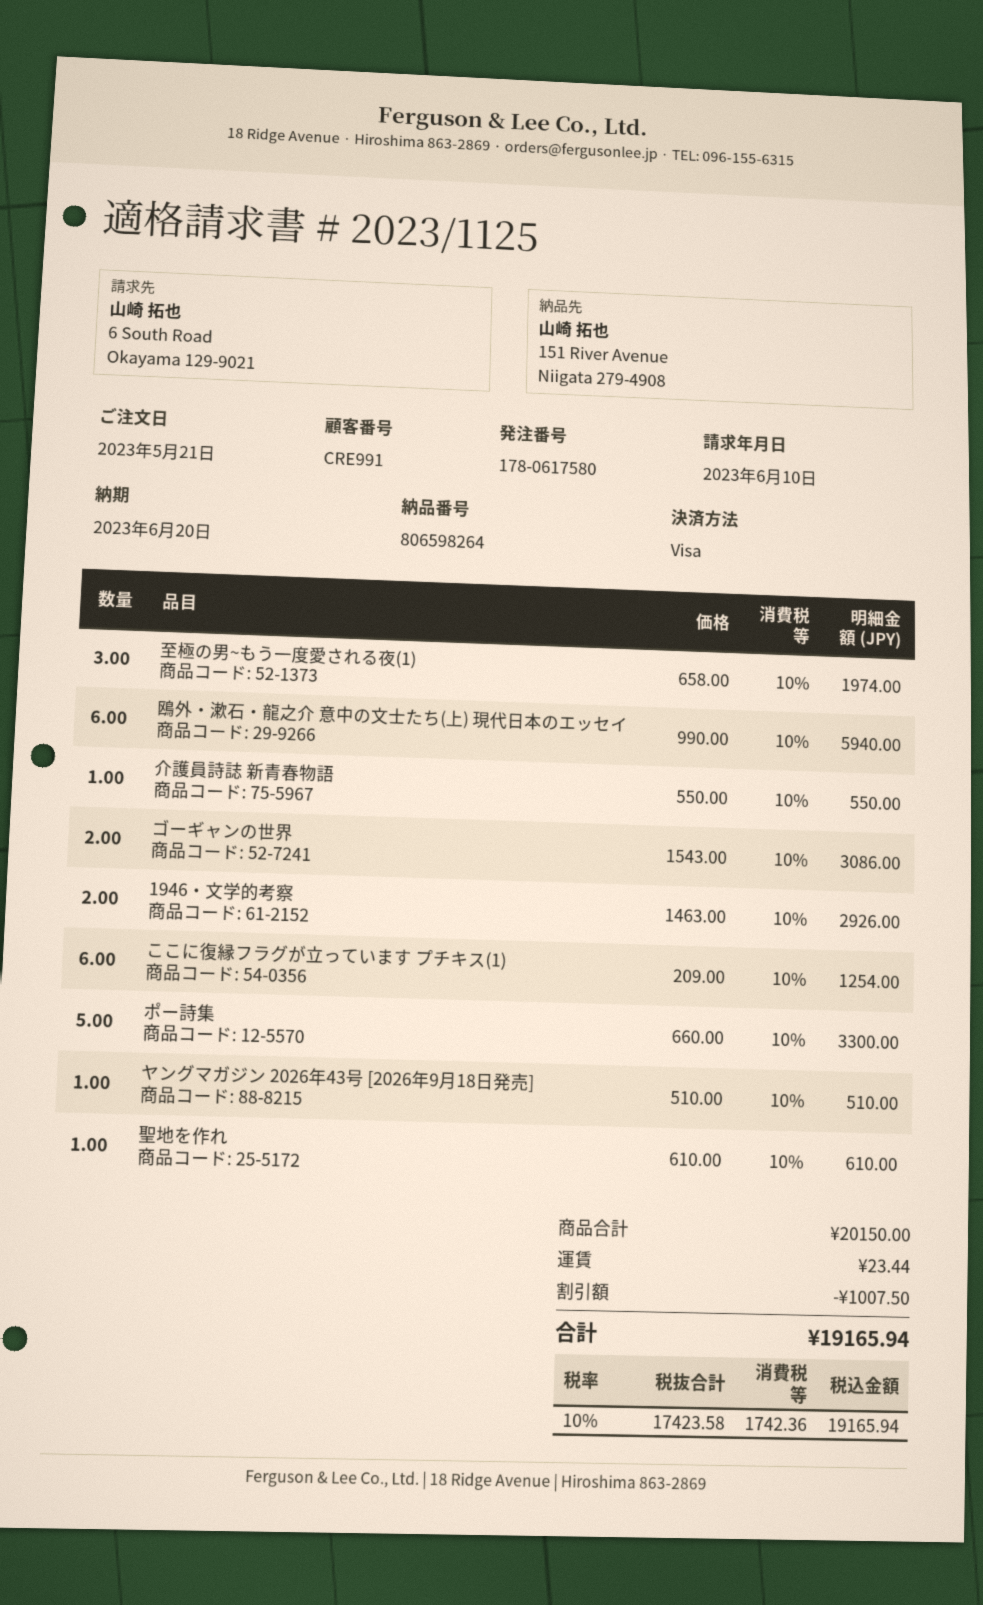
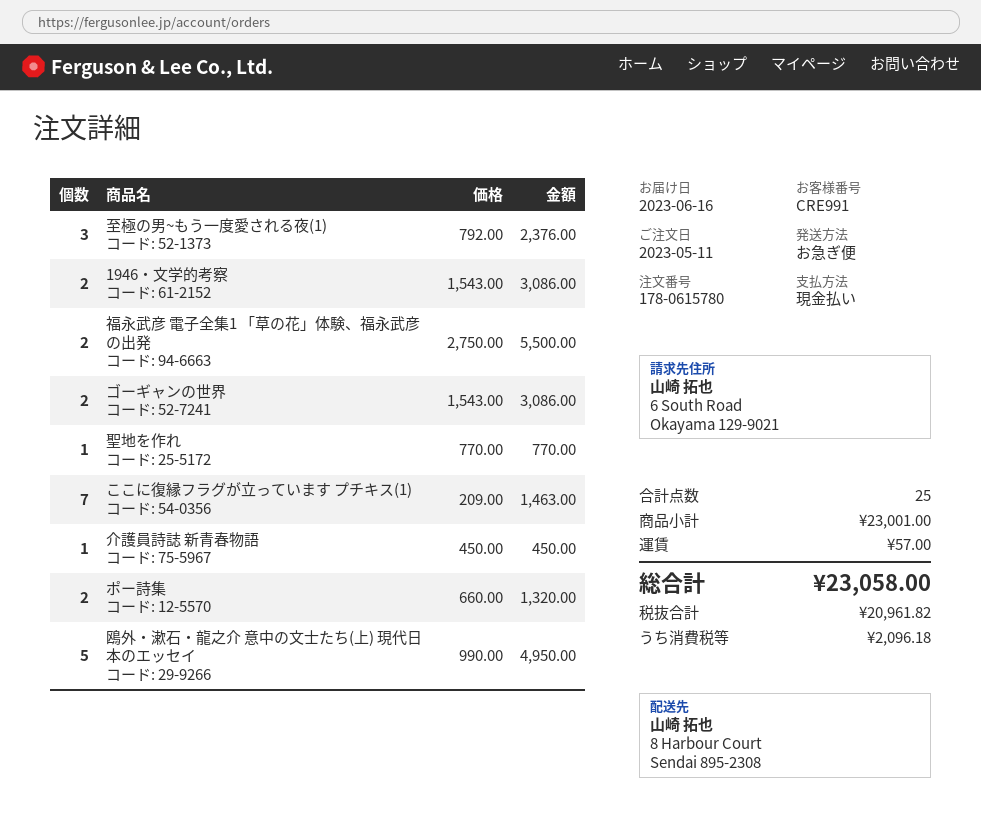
order number: 178-0617580 -> 178-0615780
order date: 2023-05-21 -> 2023-05-11
delivery date: 2023-06-20 -> 2023-06-16
payment method: Visa -> cash
ship to: 151 River Avenue, Niigata 279-4908 -> 8 Harbour Court, Sendai 895-2308
至極の男~もう一度愛される夜(1): 3 x 658.00 = 1974.00 -> 3 x 792.00 = 2376.00
鴎外・漱石・龍之介 意中の文士たち(上) 現代日本のエッセイ: 6 x 990.00 = 5940.00 -> 5 x 990.00 = 4950.00
介護員詩誌 新青春物語: 1 x 550.00 = 550.00 -> 1 x 450.00 = 450.00
1946・文学的考察: 2 x 1463.00 = 2926.00 -> 2 x 1543.00 = 3086.00
ここに復縁フラグが立っています プチキス(1): 6 x 209.00 = 1254.00 -> 7 x 209.00 = 1463.00
ポー詩集: 5 x 660.00 = 3300.00 -> 2 x 660.00 = 1320.00
ヤングマガジン 2026年43号 [2026年9月18日発売]: 1 x 510.00 = 510.00 -> none
聖地を作れ: 1 x 610.00 = 610.00 -> 1 x 770.00 = 770.00
福永武彦 電子全集1 「草の花」体験、福永武彦の出発: none -> 2 x 2750.00 = 5500.00
subtotal: 20150.00 -> 23001.00
discount: 1007.50 -> none
shipping: 23.44 -> 57.00
net: 17423.58 -> 20961.82
tax: 1742.36 -> 2096.18
total: 19165.94 -> 23058.00

